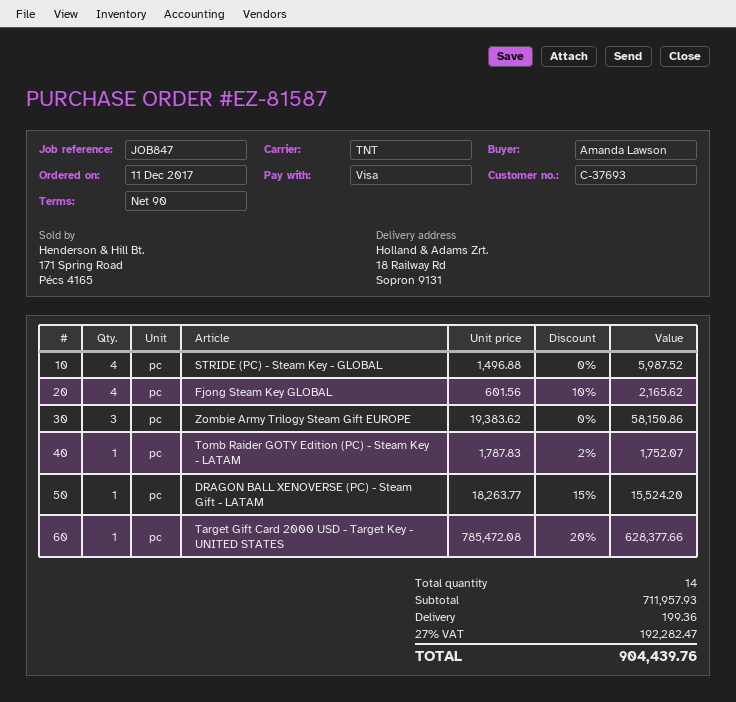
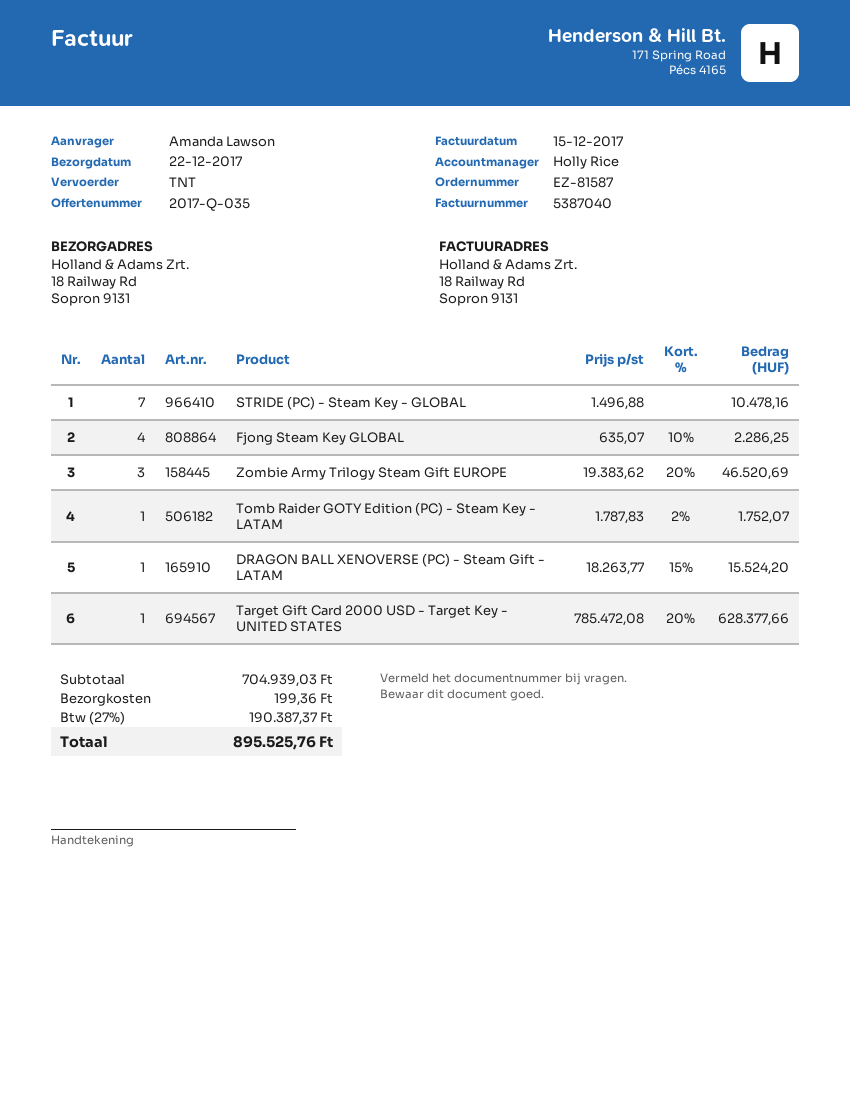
STRIDE (PC) - Steam Key - GLOBAL: 4 x 1496.88 = 5987.52 -> 7 x 1496.88 = 10478.16
Fjong Steam Key GLOBAL: 4 x 601.56 - 10% = 2165.62 -> 4 x 635.07 - 10% = 2286.25
Zombie Army Trilogy Steam Gift EUROPE: 3 x 19383.62 = 58150.86 -> 3 x 19383.62 - 20% = 46520.69
subtotal: 711957.93 -> 704939.03
tax: 27% = 192282.47 -> 27% = 190387.37
total: 904439.76 -> 895525.76

